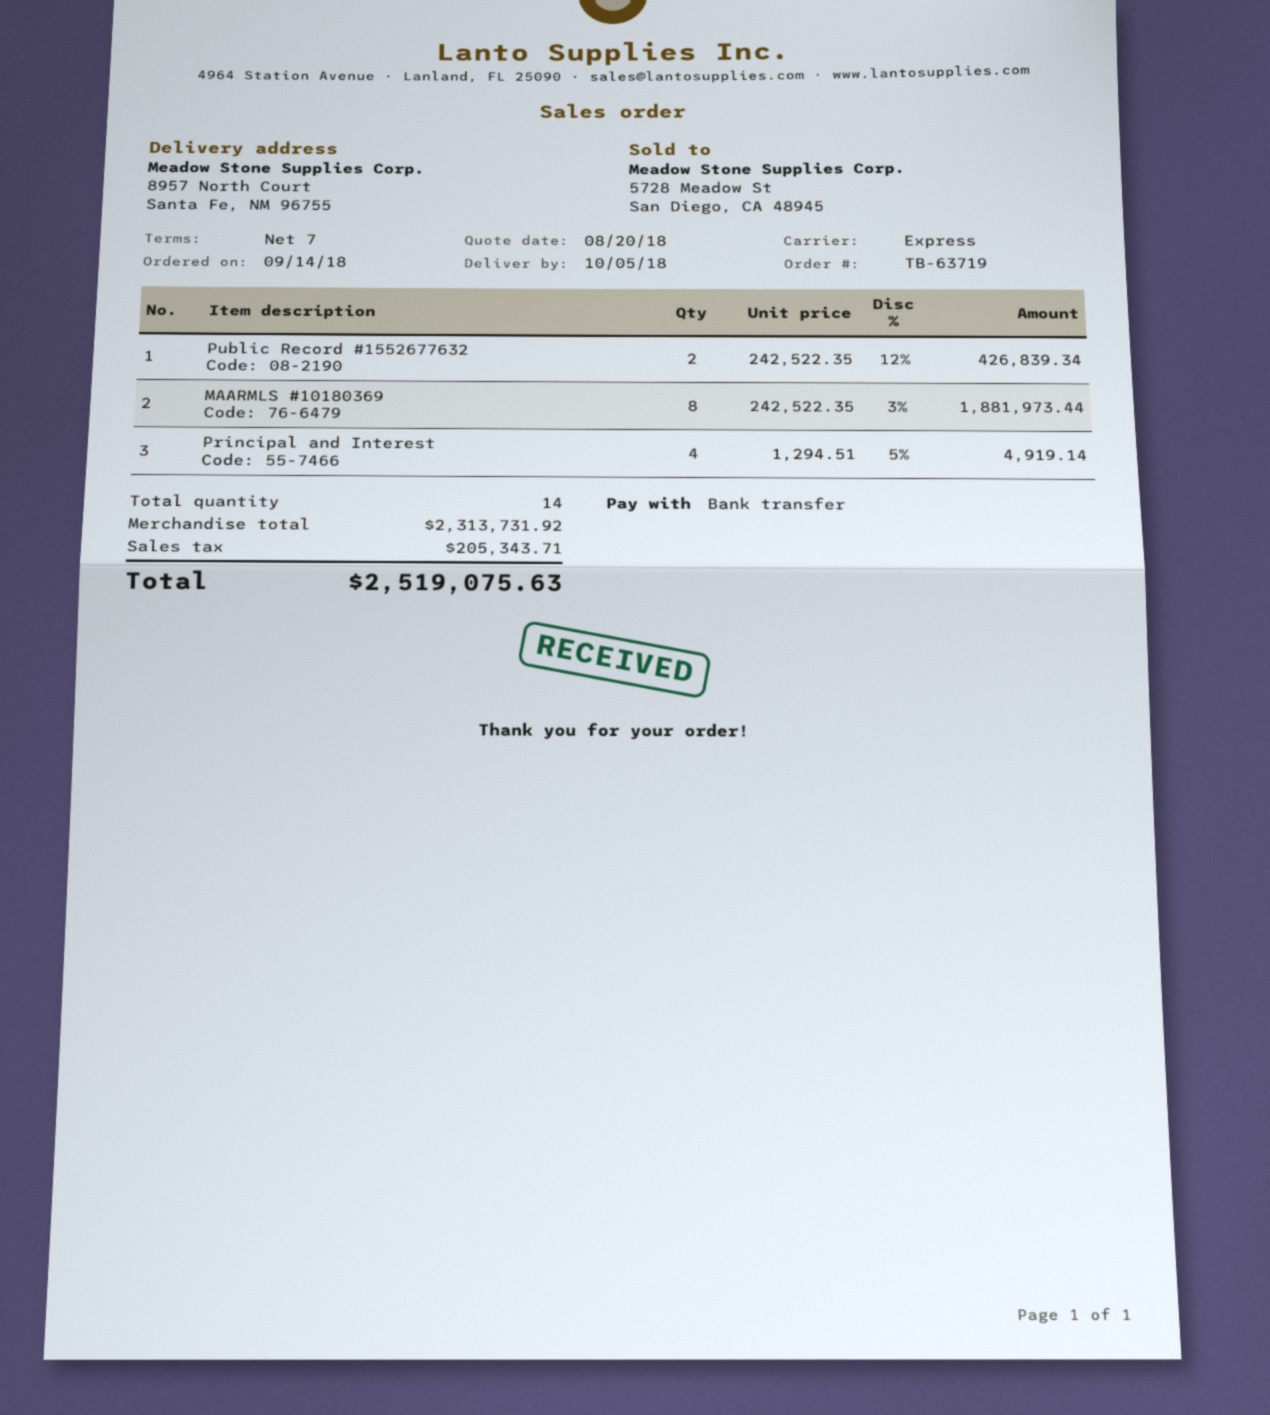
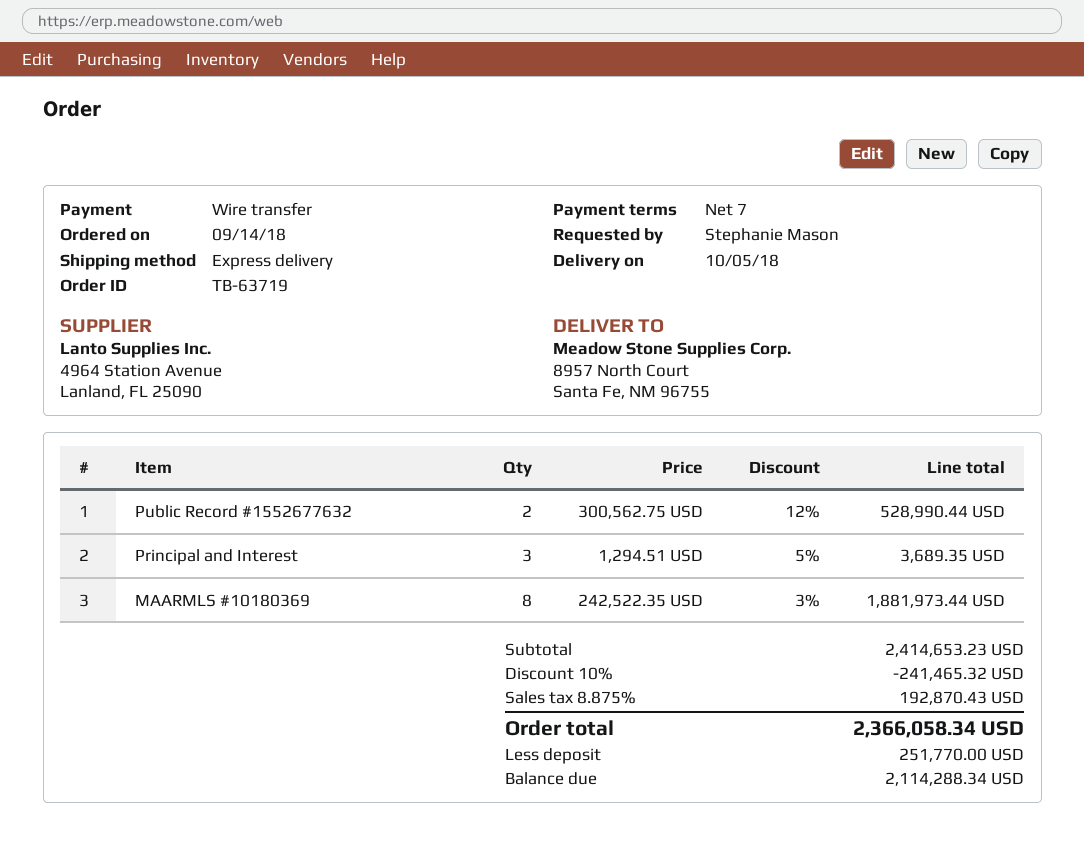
Public Record #1552677632: 2 x 242522.35 - 12% = 426839.34 -> 2 x 300562.75 - 12% = 528990.44
Principal and Interest: 4 x 1294.51 - 5% = 4919.14 -> 3 x 1294.51 - 5% = 3689.35
subtotal: 2313731.92 -> 2414653.23
discount: none -> 10% = 241465.32
tax: 205343.71 -> 192870.43
total: 2519075.63 -> 2366058.34

